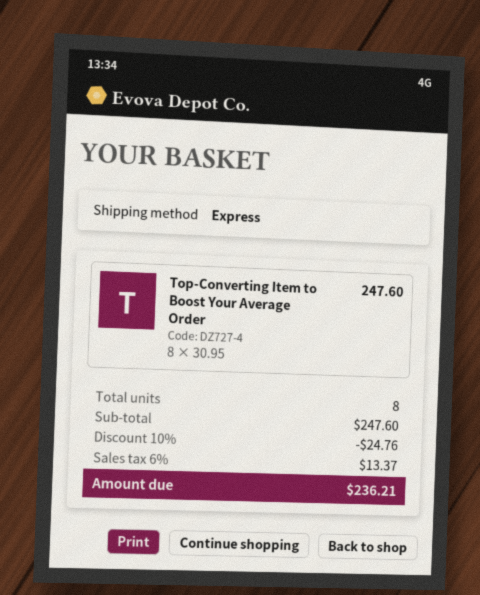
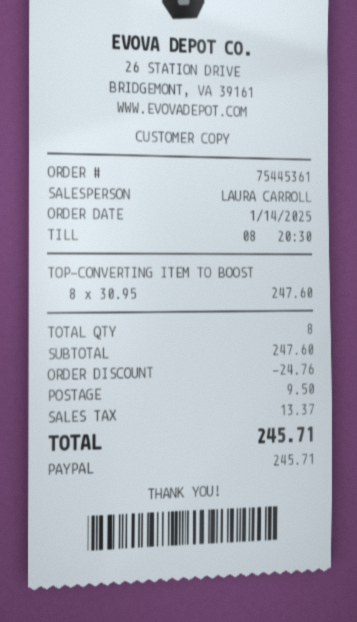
shipping: none -> 9.50
total: 236.21 -> 245.71

